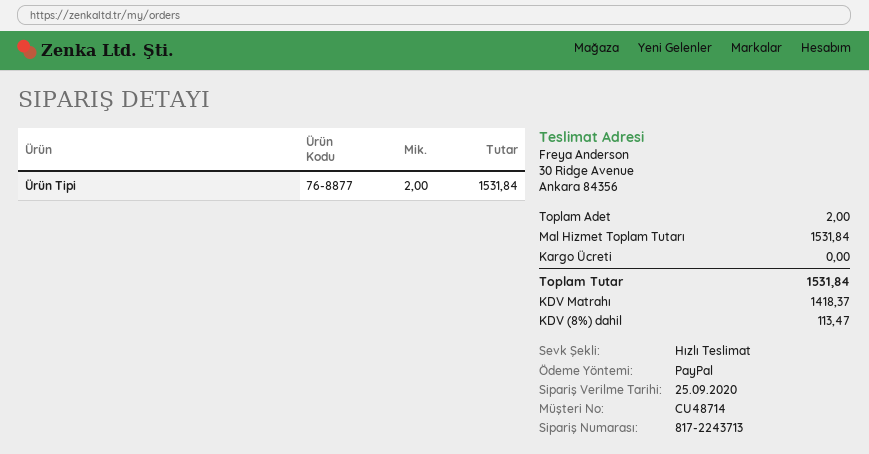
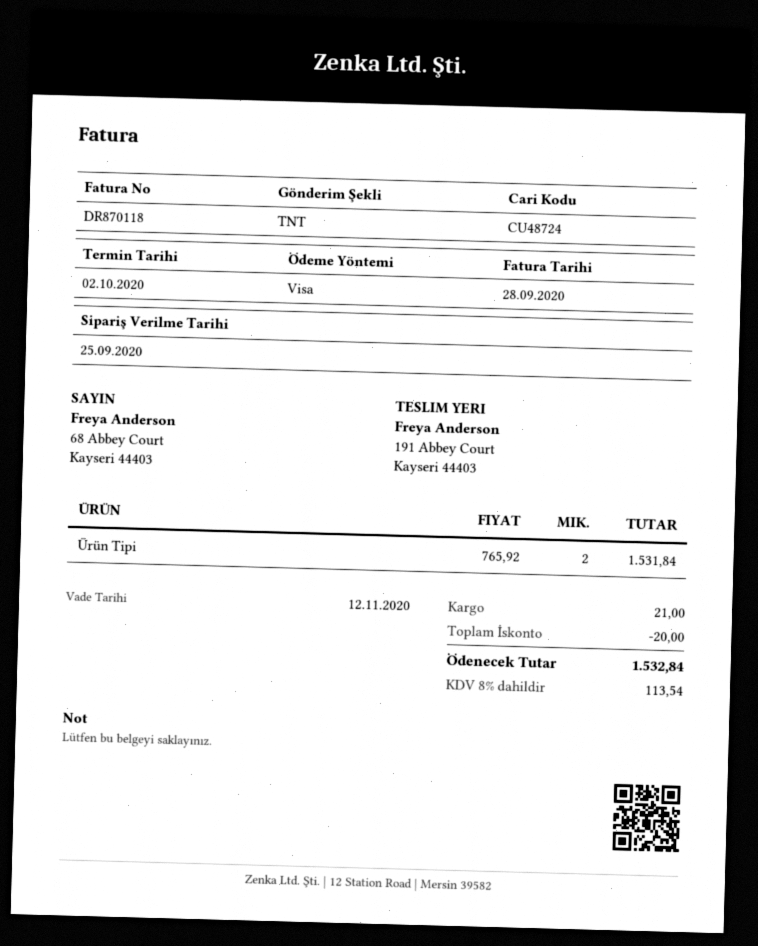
customer number: CU48714 -> CU48724
payment method: PayPal -> Visa
shipping method: express -> TNT
ship to: 30 Ridge Avenue, Ankara 84356 -> 191 Abbey Court, Kayseri 44403
discount: none -> 20.00
shipping: 0.00 -> 21.00
tax: 8% = 113.47 -> 8% = 113.54
total: 1531.84 -> 1532.84

